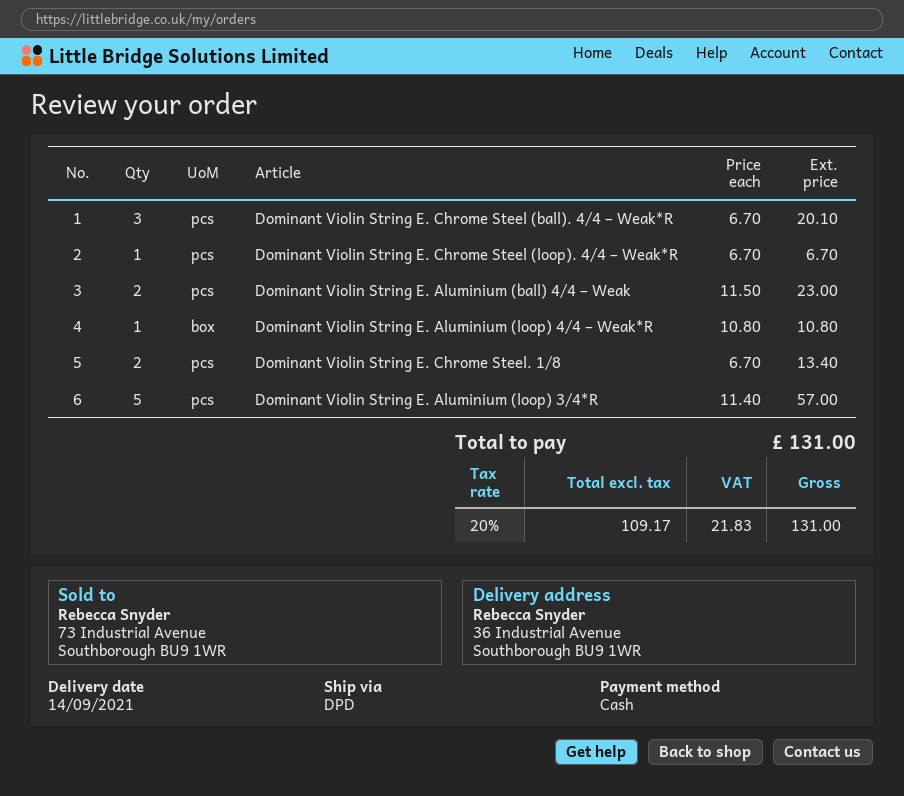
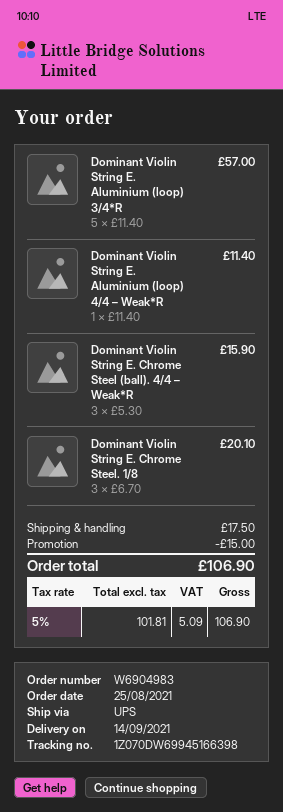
shipping method: DPD -> UPS
Dominant Violin String E. Chrome Steel (ball). 4/4 – Weak*R: 3 x 6.70 = 20.10 -> 3 x 5.30 = 15.90
Dominant Violin String E. Chrome Steel (loop). 4/4 – Weak*R: 1 x 6.70 = 6.70 -> none
Dominant Violin String E. Aluminium (ball) 4/4 – Weak: 2 x 11.50 = 23.00 -> none
Dominant Violin String E. Aluminium (loop) 4/4 – Weak*R: 1 x 10.80 = 10.80 -> 1 x 11.40 = 11.40
Dominant Violin String E. Chrome Steel. 1/8: 2 x 6.70 = 13.40 -> 3 x 6.70 = 20.10
discount: none -> 15.00
shipping: none -> 17.50
net: 109.17 -> 101.81
tax: 20% = 21.83 -> 5% = 5.09
total: 131.00 -> 106.90

